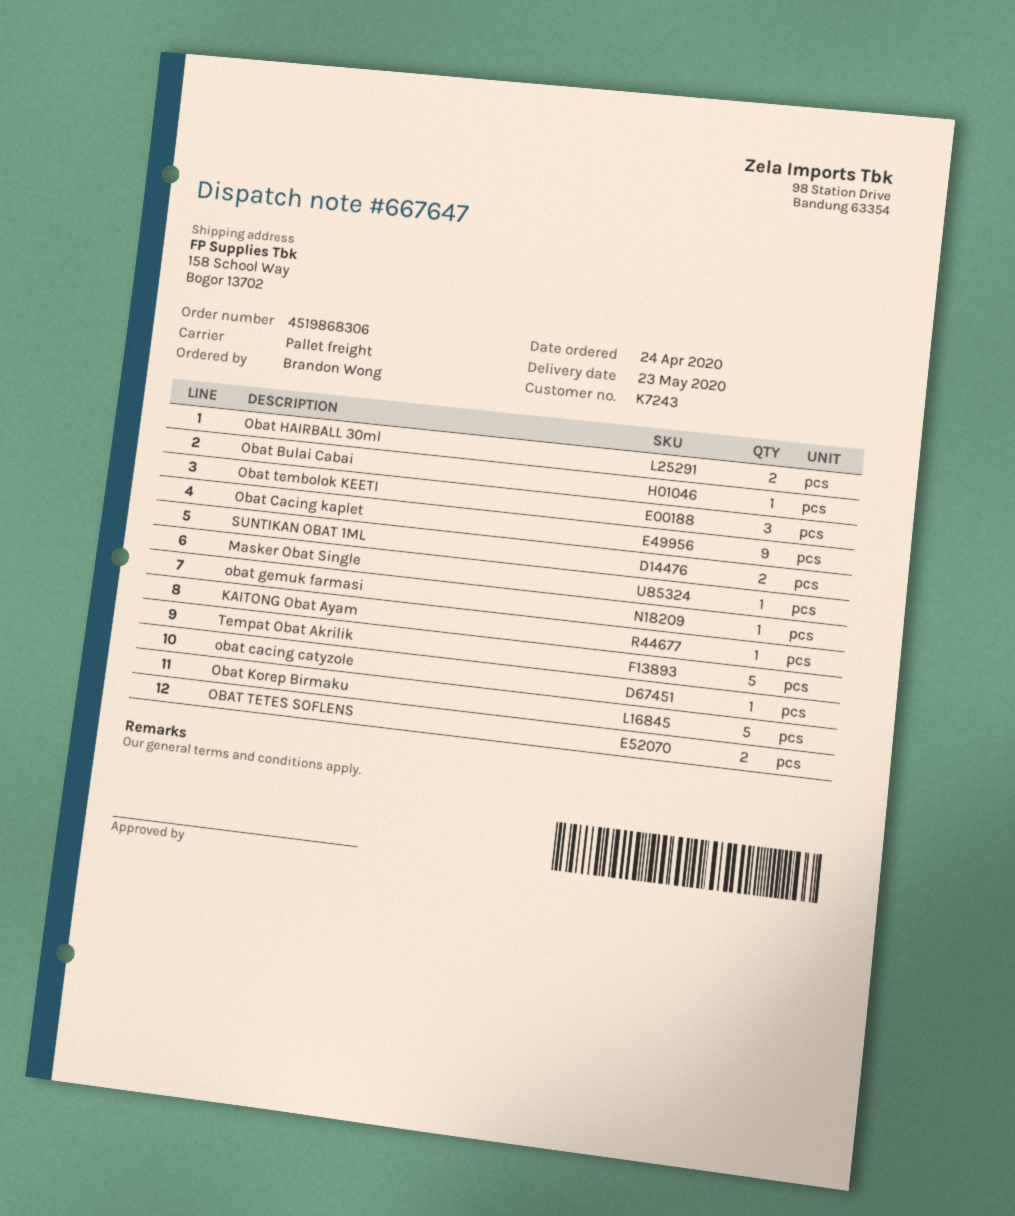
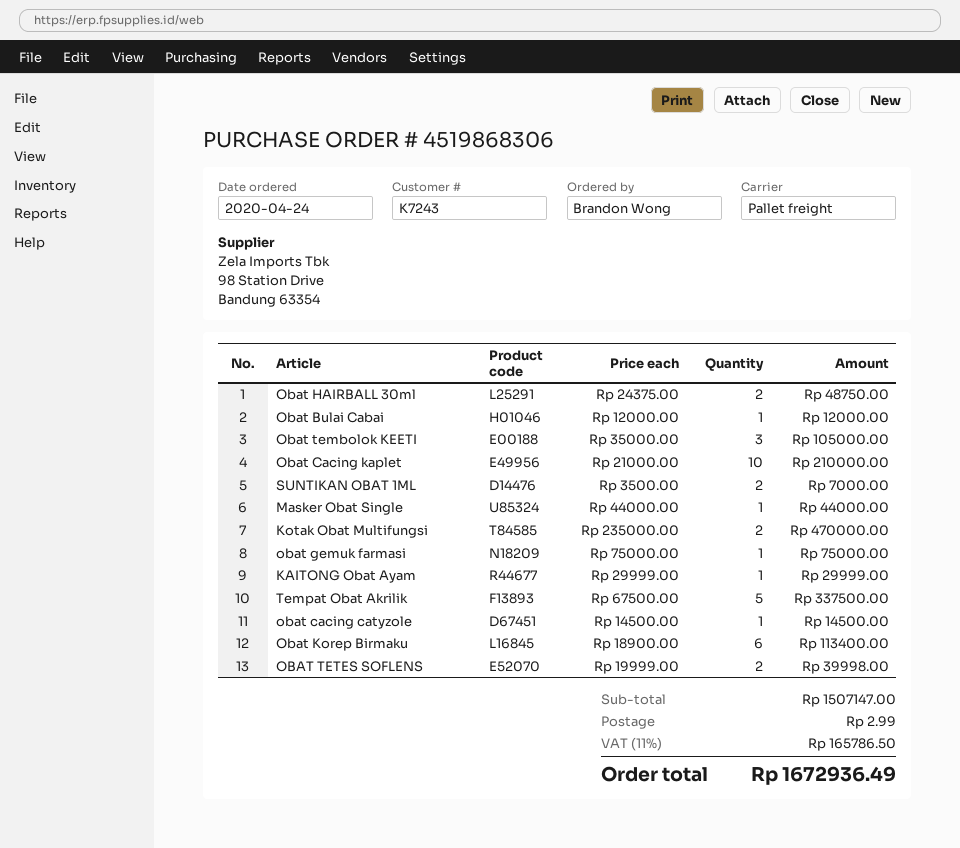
Obat Cacing kaplet: 9 -> 10
Obat Korep Birmaku: 5 -> 6
Kotak Obat Multifungsi: none -> 2

